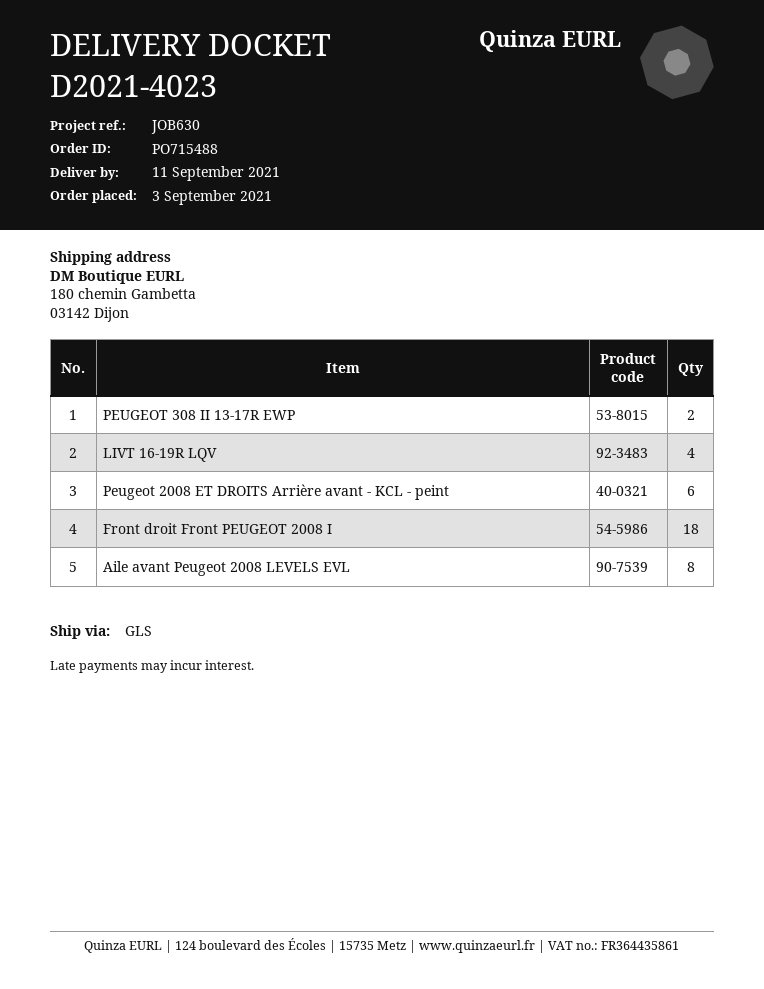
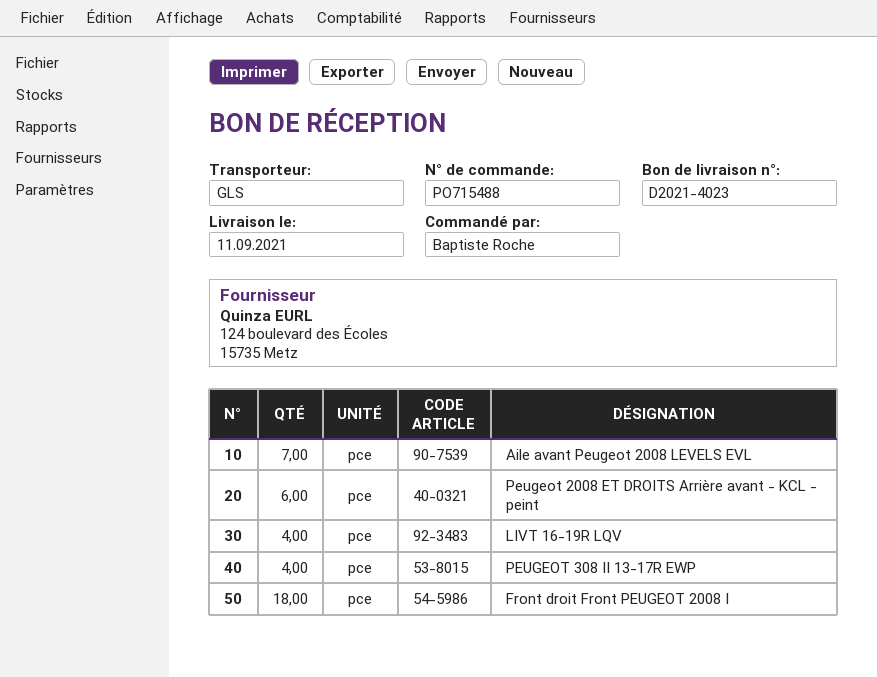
PEUGEOT 308 II 13-17R EWP: 2 -> 4
Aile avant Peugeot 2008 LEVELS EVL: 8 -> 7

